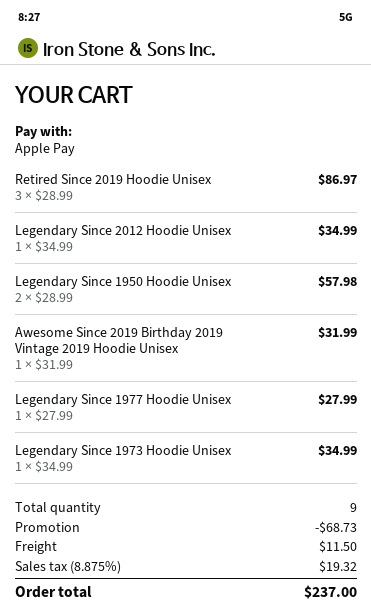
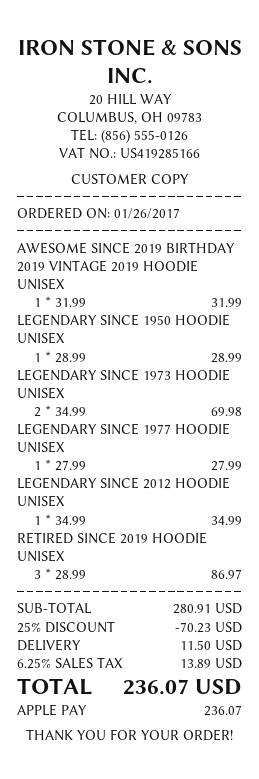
Legendary Since 1950 Hoodie Unisex: 2 x 28.99 = 57.98 -> 1 x 28.99 = 28.99
Legendary Since 1973 Hoodie Unisex: 1 x 34.99 = 34.99 -> 2 x 34.99 = 69.98
discount: 68.73 -> 70.23
tax: 8.875% = 19.32 -> 6.25% = 13.89
total: 237.00 -> 236.07

